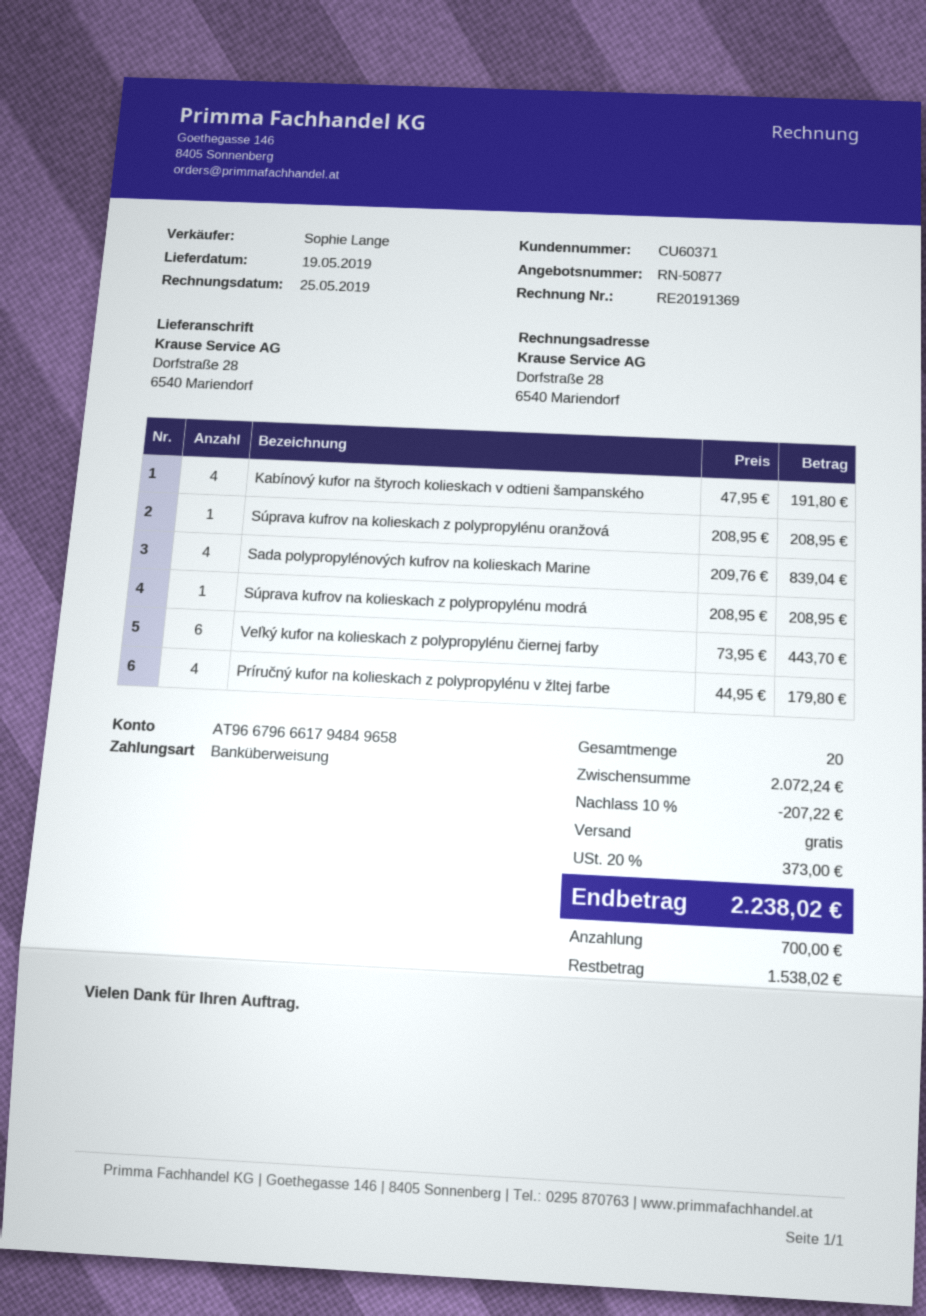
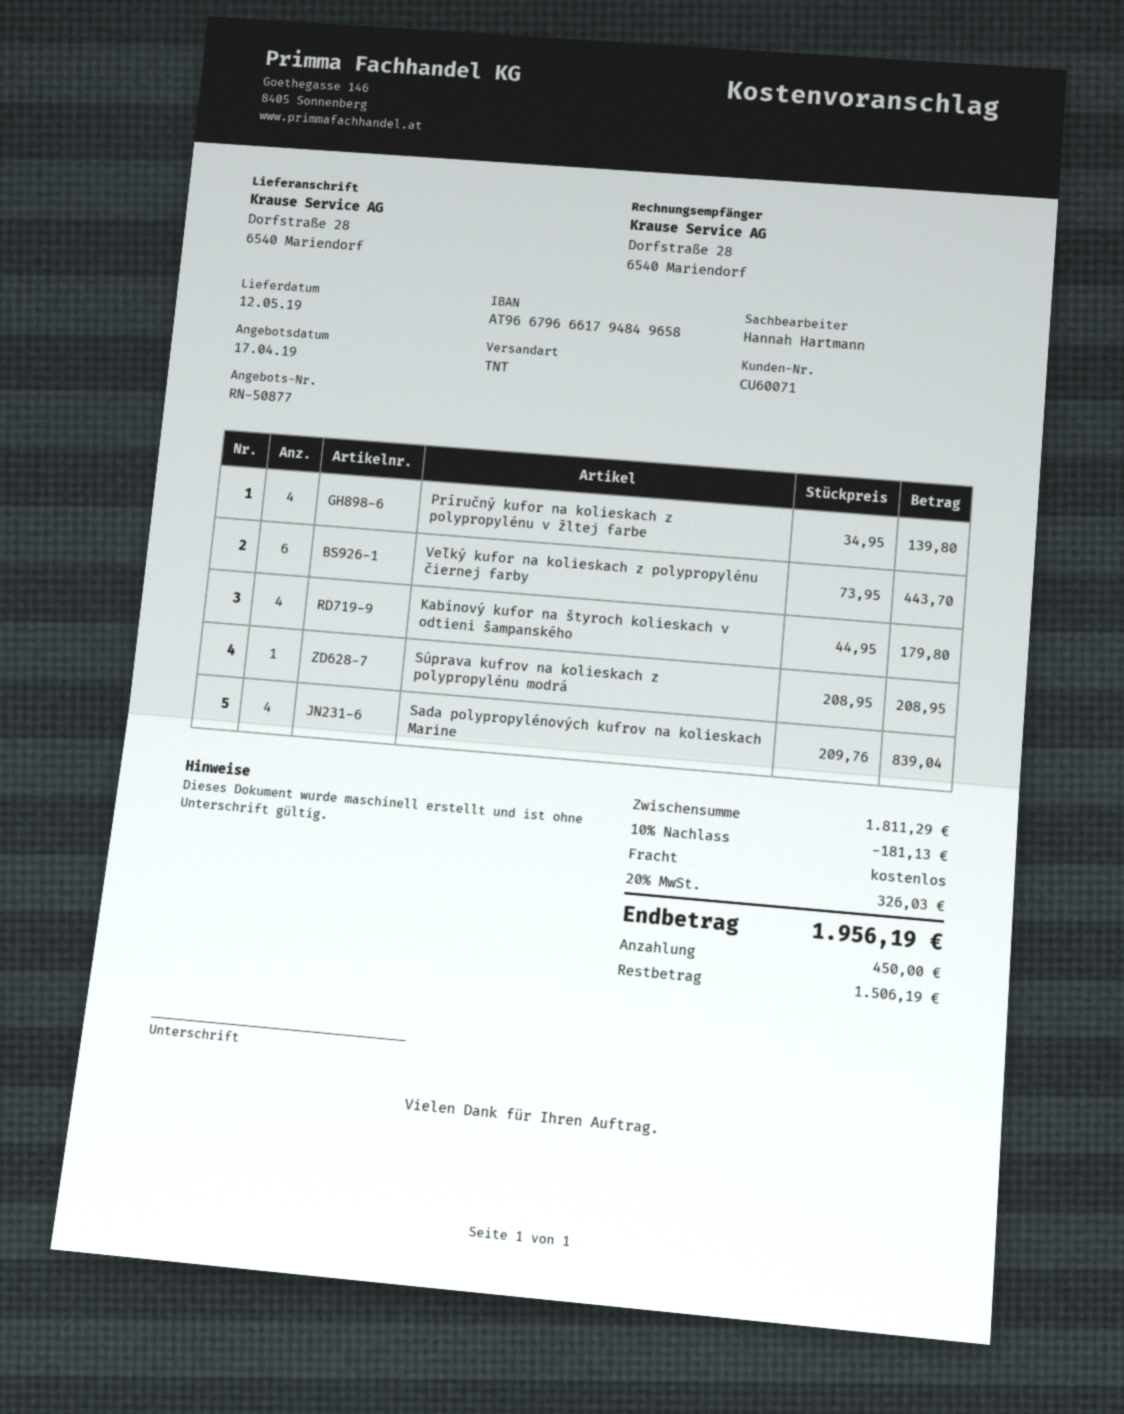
delivery date: 2019-05-19 -> 2019-05-12
customer number: CU60371 -> CU60071
sales rep: Sophie Lange -> Hannah Hartmann
Kabínový kufor na štyroch kolieskach v odtieni šampanského: 4 x 47.95 = 191.80 -> 4 x 44.95 = 179.80
Súprava kufrov na kolieskach z polypropylénu oranžová: 1 x 208.95 = 208.95 -> none
Príručný kufor na kolieskach z polypropylénu v žltej farbe: 4 x 44.95 = 179.80 -> 4 x 34.95 = 139.80
subtotal: 2072.24 -> 1811.29
discount: 10% = 207.22 -> 10% = 181.13
tax: 20% = 373.00 -> 20% = 326.03
total: 2238.02 -> 1956.19
deposit: 700.00 -> 450.00
balance: 1538.02 -> 1506.19

